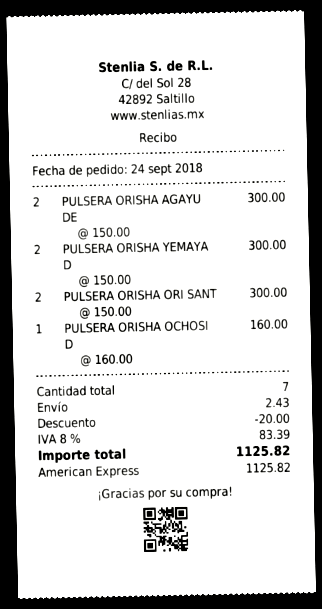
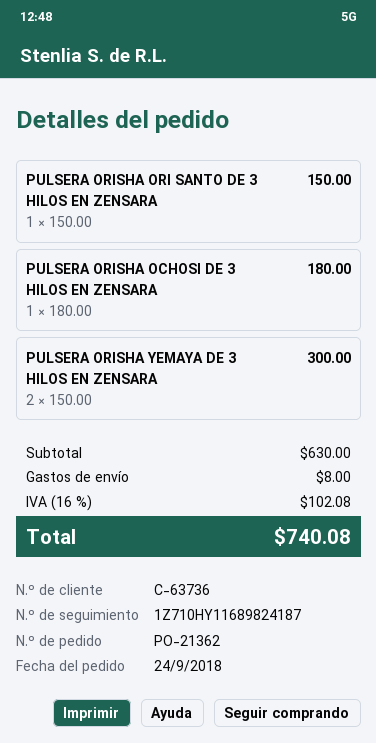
PULSERA ORISHA AGAYU DE: 2 x 150.00 = 300.00 -> none
PULSERA ORISHA ORI SANT: 2 x 150.00 = 300.00 -> 1 x 150.00 = 150.00
PULSERA ORISHA OCHOSI D: 1 x 160.00 = 160.00 -> 1 x 180.00 = 180.00
discount: 20.00 -> none
shipping: 2.43 -> 8.00
tax: 8% = 83.39 -> 16% = 102.08
total: 1125.82 -> 740.08

